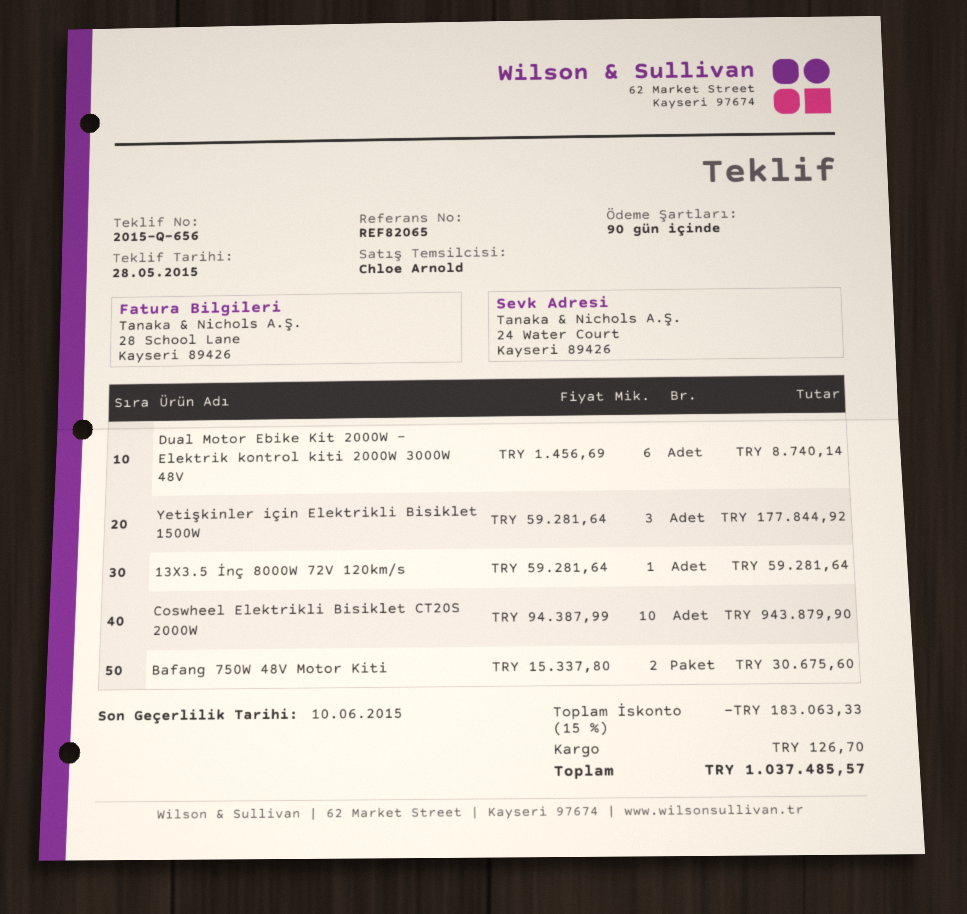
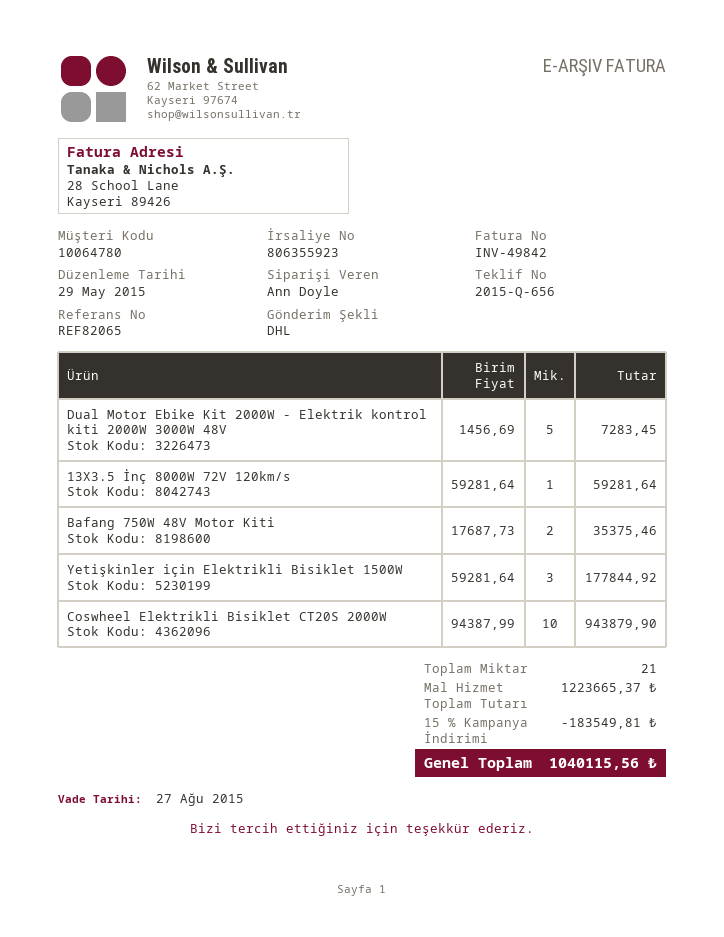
Dual Motor Ebike Kit 2000W - Elektrik kontrol kiti 2000W 3000W 48V: 6 x 1456.69 = 8740.14 -> 5 x 1456.69 = 7283.45
Bafang 750W 48V Motor Kiti: 2 x 15337.80 = 30675.60 -> 2 x 17687.73 = 35375.46
discount: 15% = 183063.33 -> 15% = 183549.81
shipping: 126.70 -> none
total: 1037485.57 -> 1040115.56

